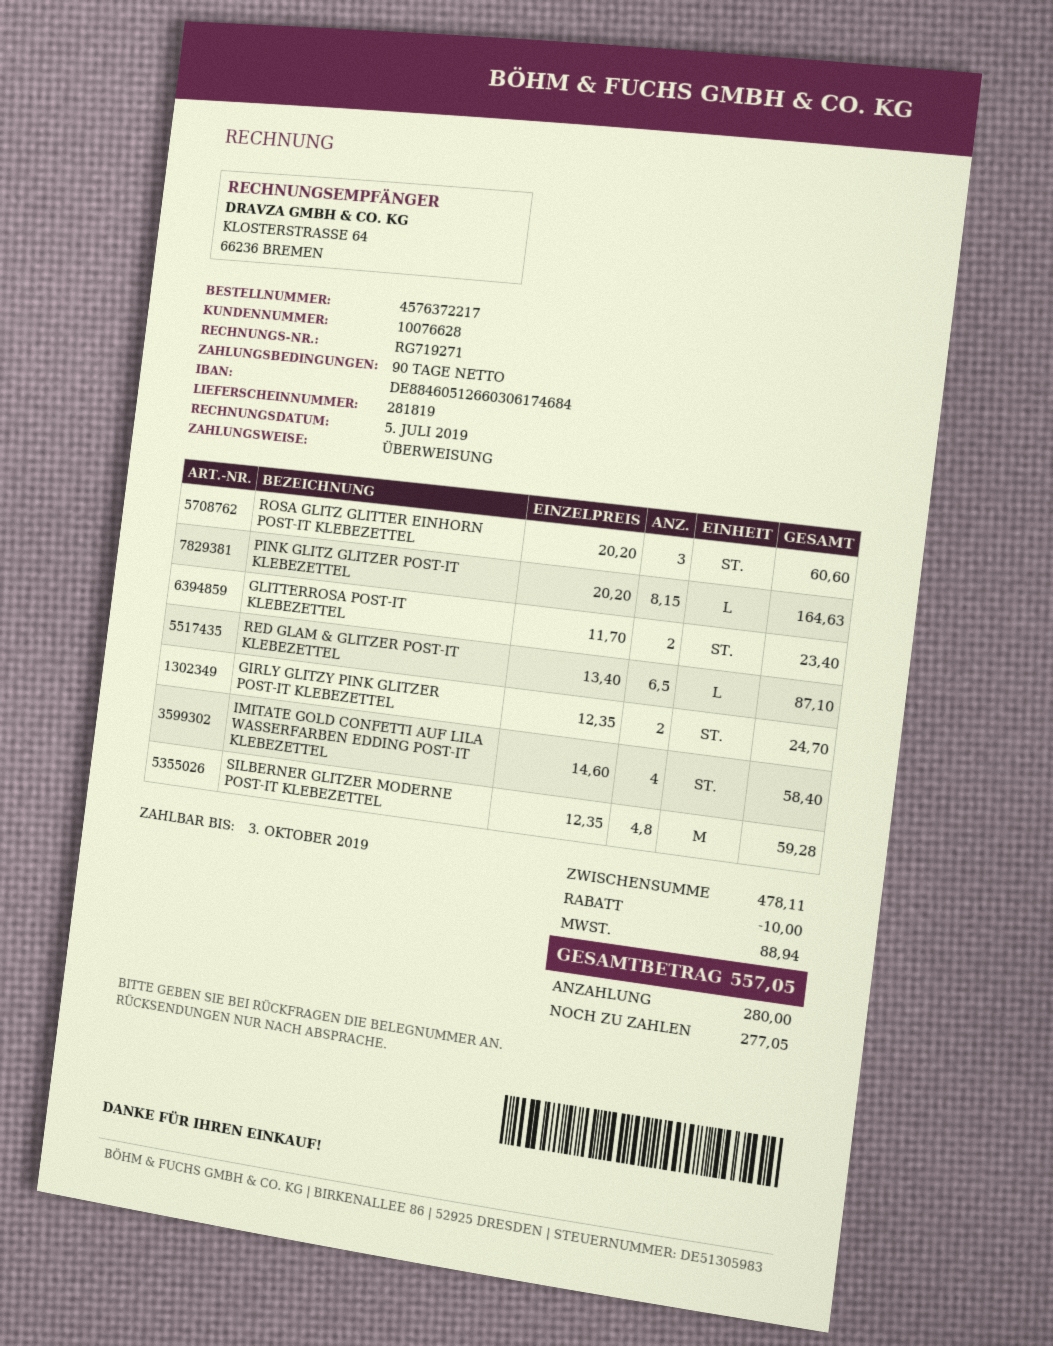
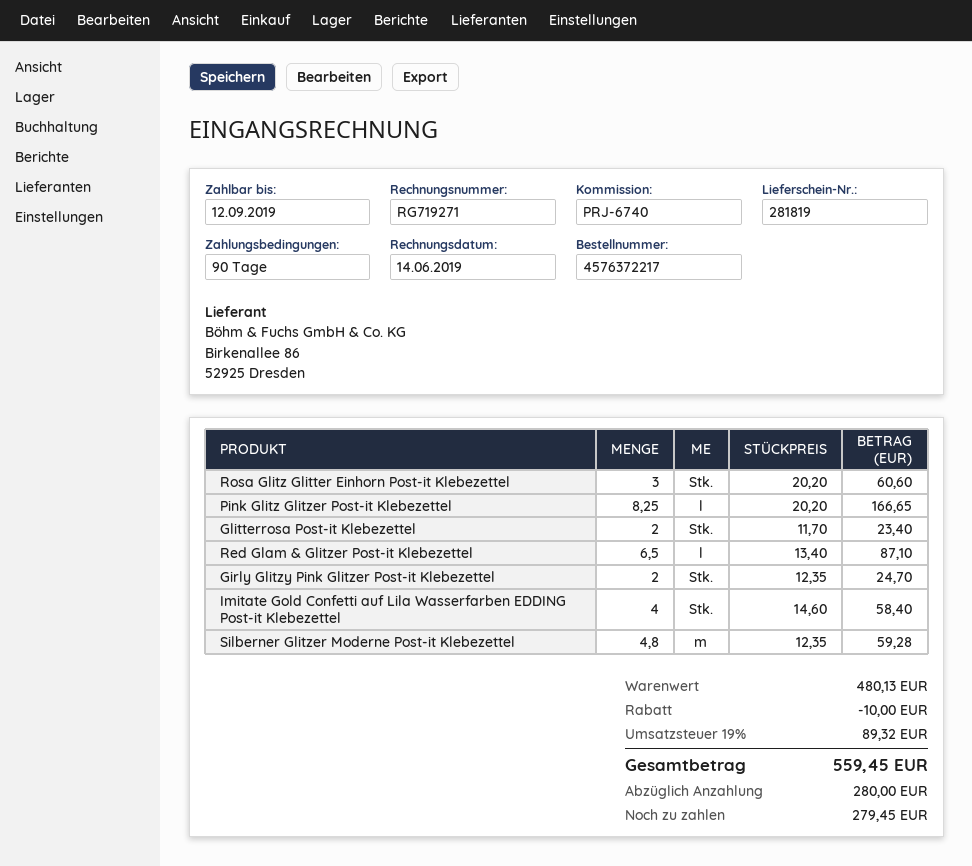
invoice date: 2019-07-05 -> 2019-06-14
due date: 2019-10-03 -> 2019-09-12
PINK GLITZ GLITZER POST-IT KLEBEZETTEL: 8.15 x 20.20 = 164.63 -> 8.25 x 20.20 = 166.65
subtotal: 478.11 -> 480.13
tax: 88.94 -> 89.32
total: 557.05 -> 559.45
balance: 277.05 -> 279.45

